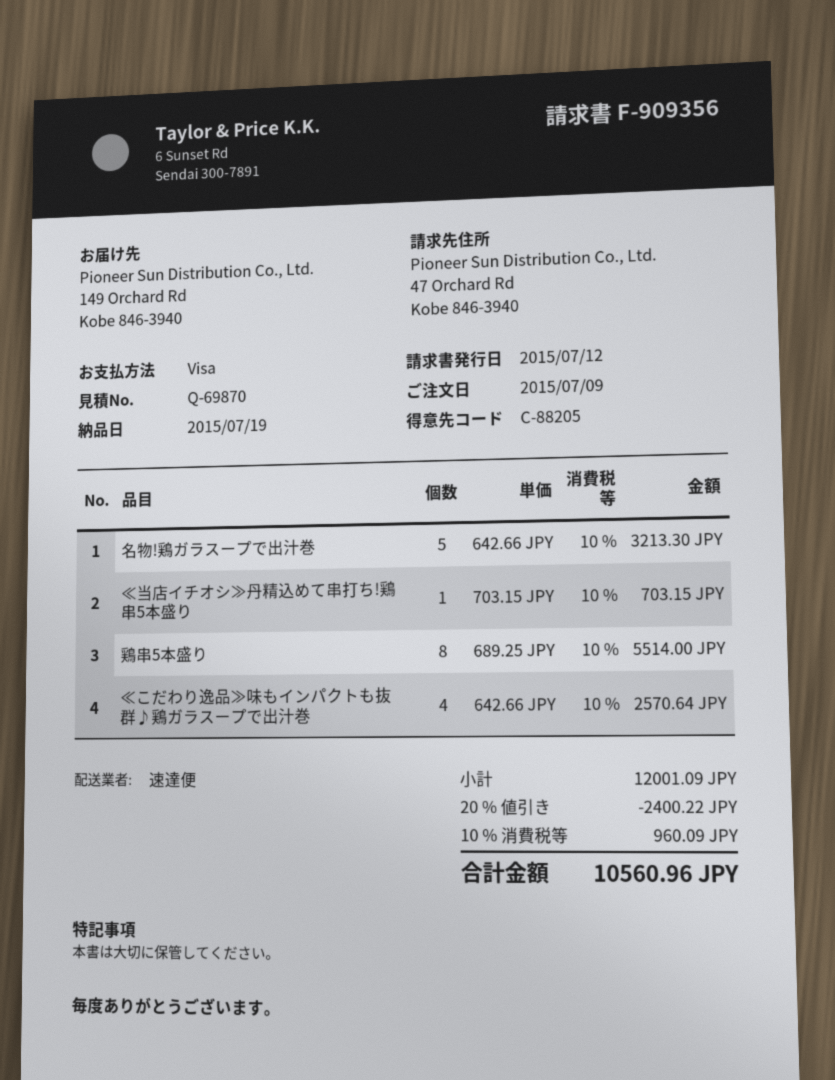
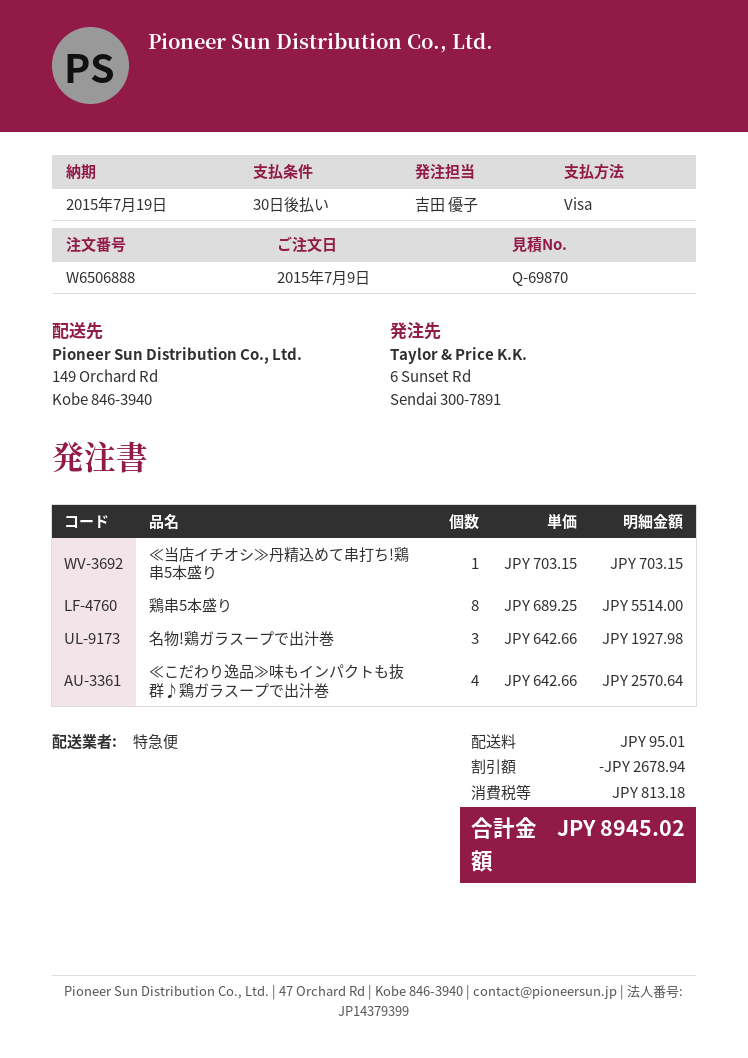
名物!鶏ガラスープで出汁巻: 5 x 642.66 = 3213.30 -> 3 x 642.66 = 1927.98
discount: 2400.22 -> 2678.94
shipping: none -> 95.01
tax: 960.09 -> 813.18
total: 10560.96 -> 8945.02

